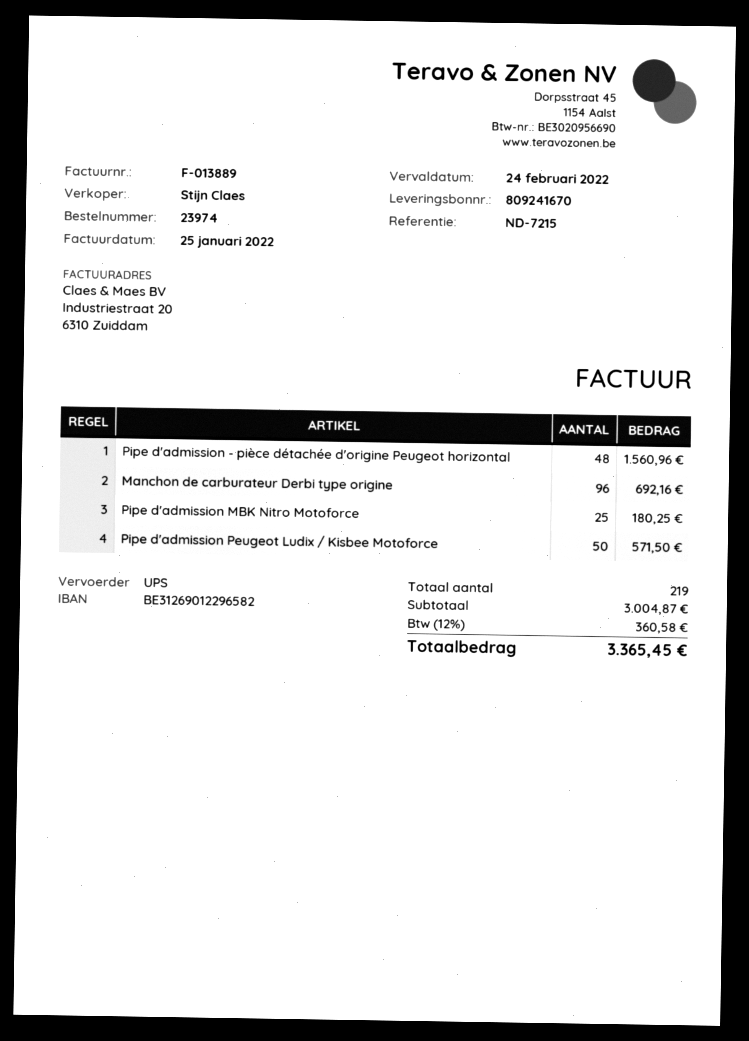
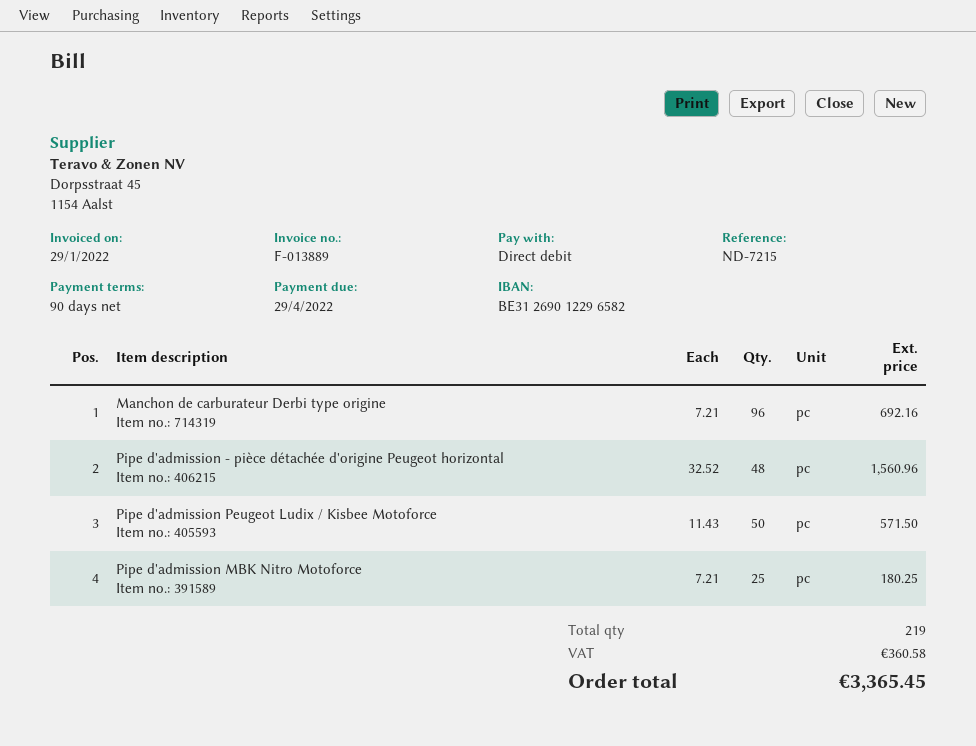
invoice date: 2022-01-25 -> 2022-01-29
due date: 2022-02-24 -> 2022-04-29

